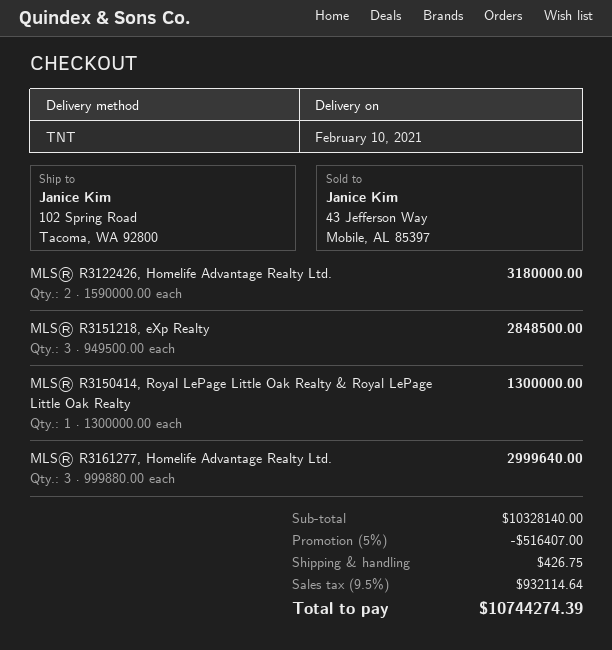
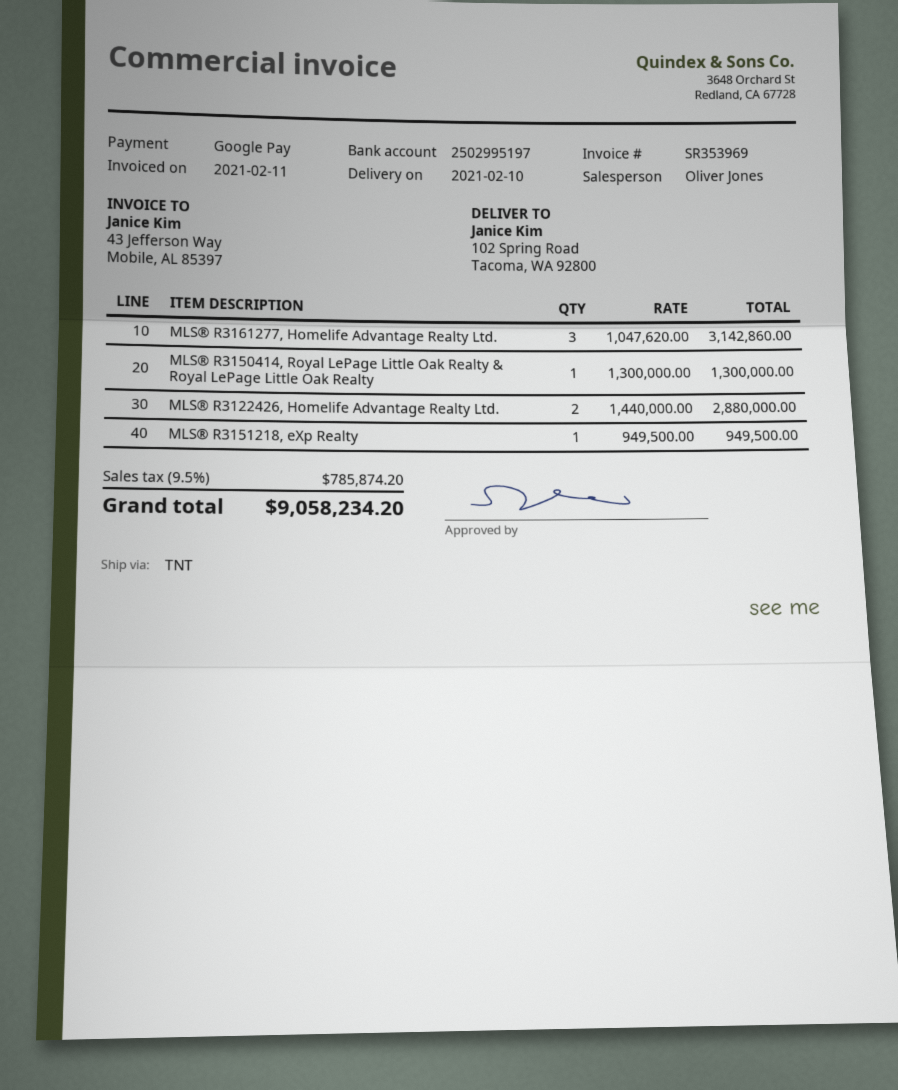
MLS® R3122426, Homelife Advantage Realty Ltd.: 2 x 1590000.00 = 3180000.00 -> 2 x 1440000.00 = 2880000.00
MLS® R3151218, eXp Realty: 3 x 949500.00 = 2848500.00 -> 1 x 949500.00 = 949500.00
MLS® R3161277, Homelife Advantage Realty Ltd.: 3 x 999880.00 = 2999640.00 -> 3 x 1047620.00 = 3142860.00
discount: 5% = 516407.00 -> none
shipping: 426.75 -> none
tax: 9.5% = 932114.64 -> 9.5% = 785874.20
total: 10744274.39 -> 9058234.20

